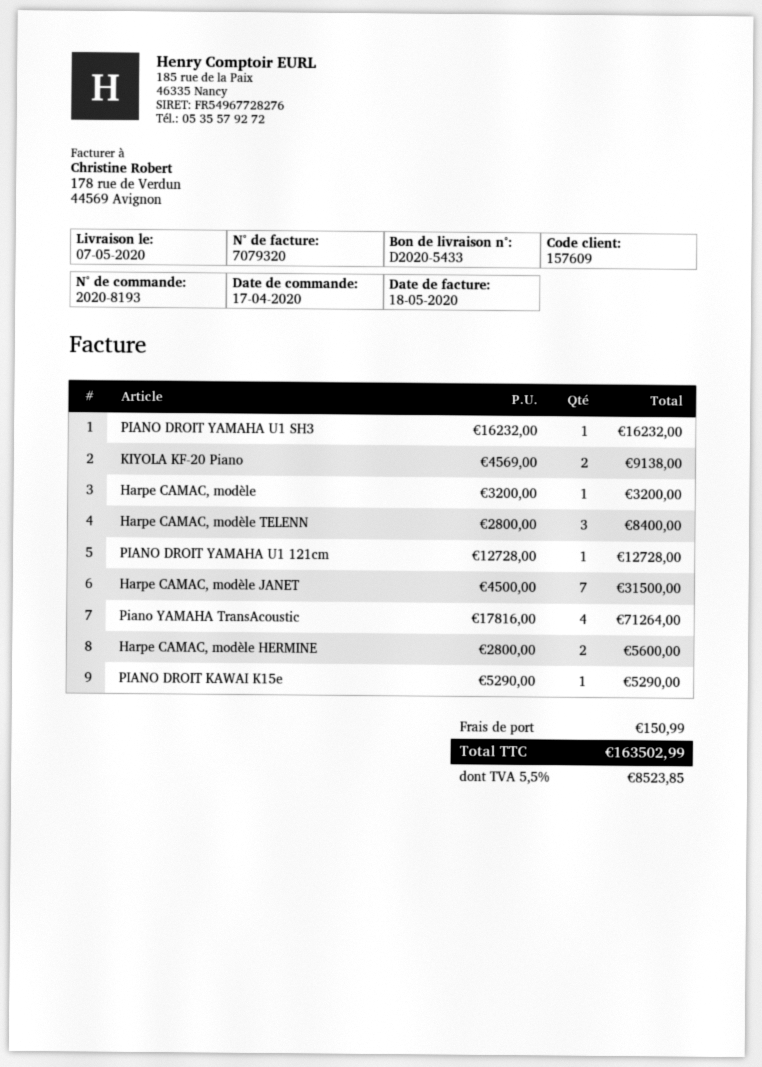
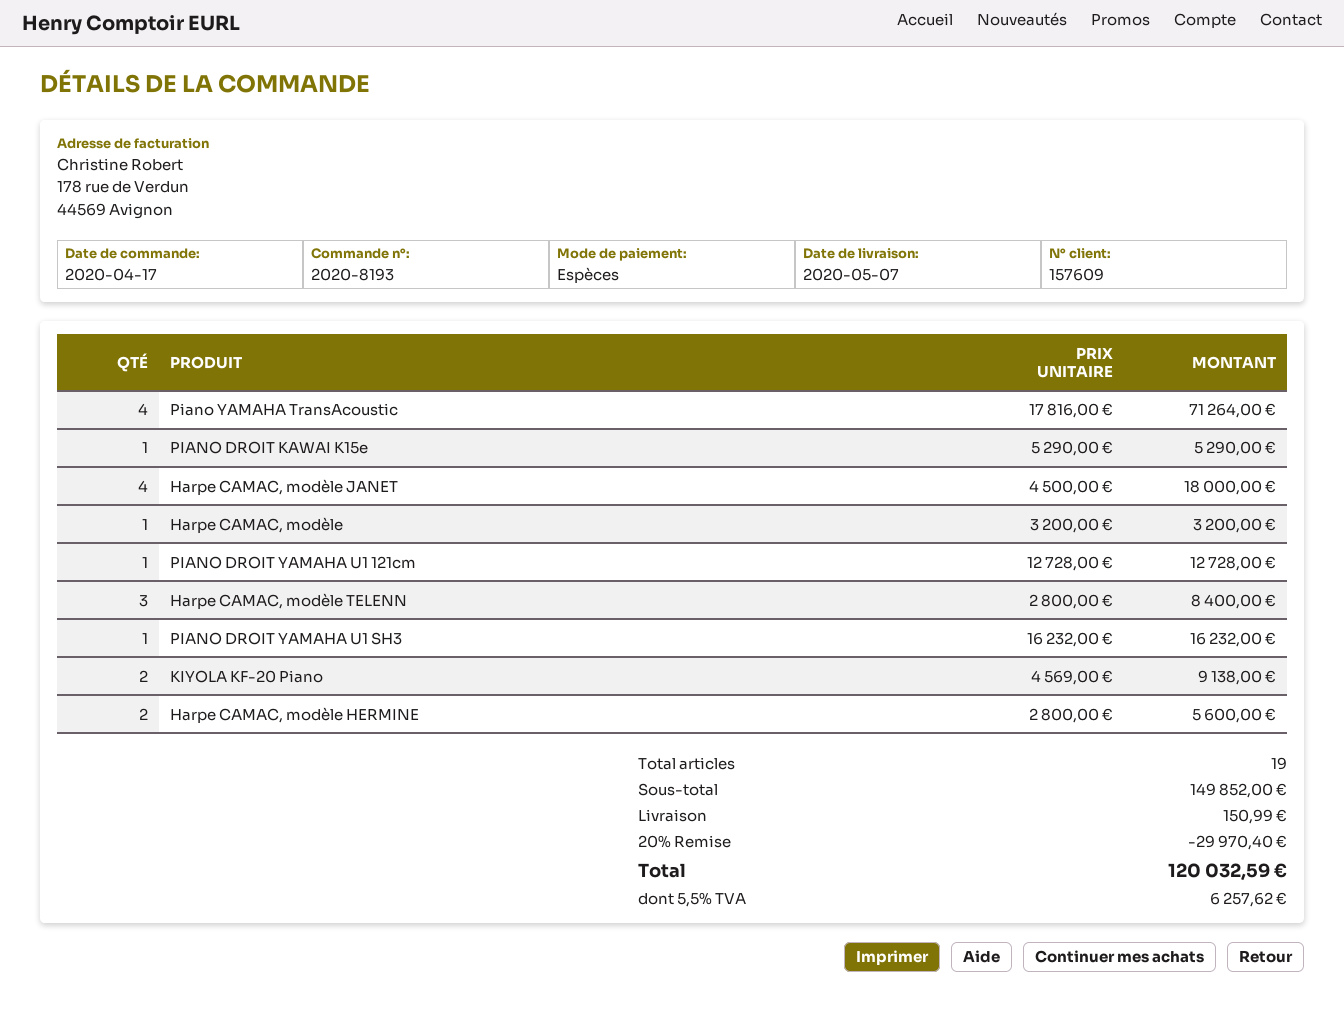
Harpe CAMAC, modèle JANET: 7 x 4500.00 = 31500.00 -> 4 x 4500.00 = 18000.00
discount: none -> 20% = 29970.40
tax: 5.5% = 8523.85 -> 5.5% = 6257.62
total: 163502.99 -> 120032.59

